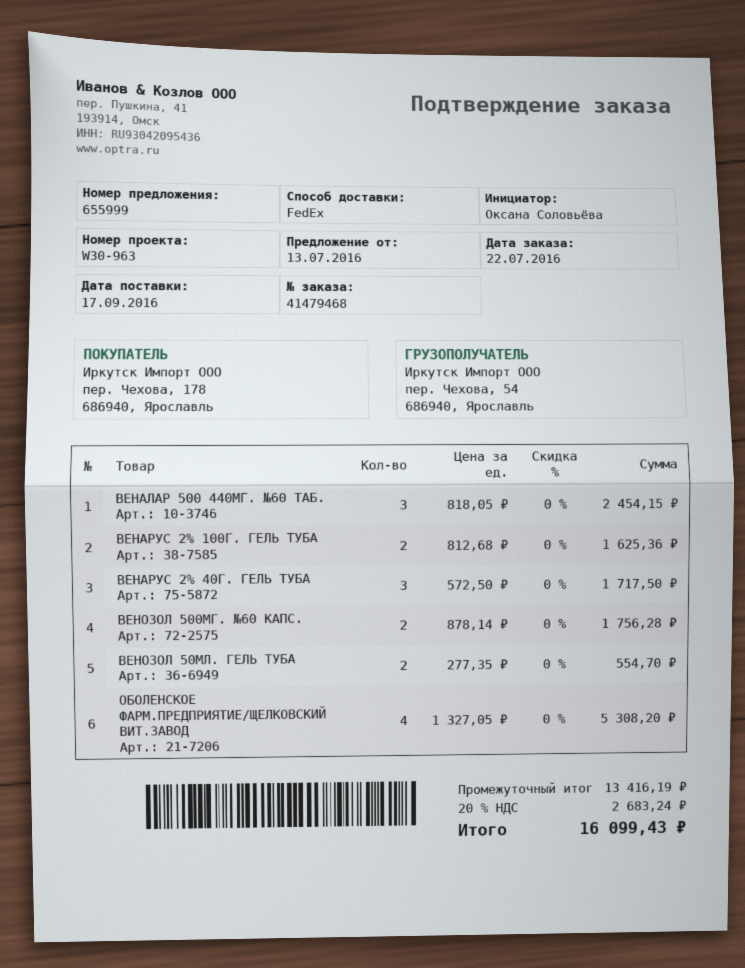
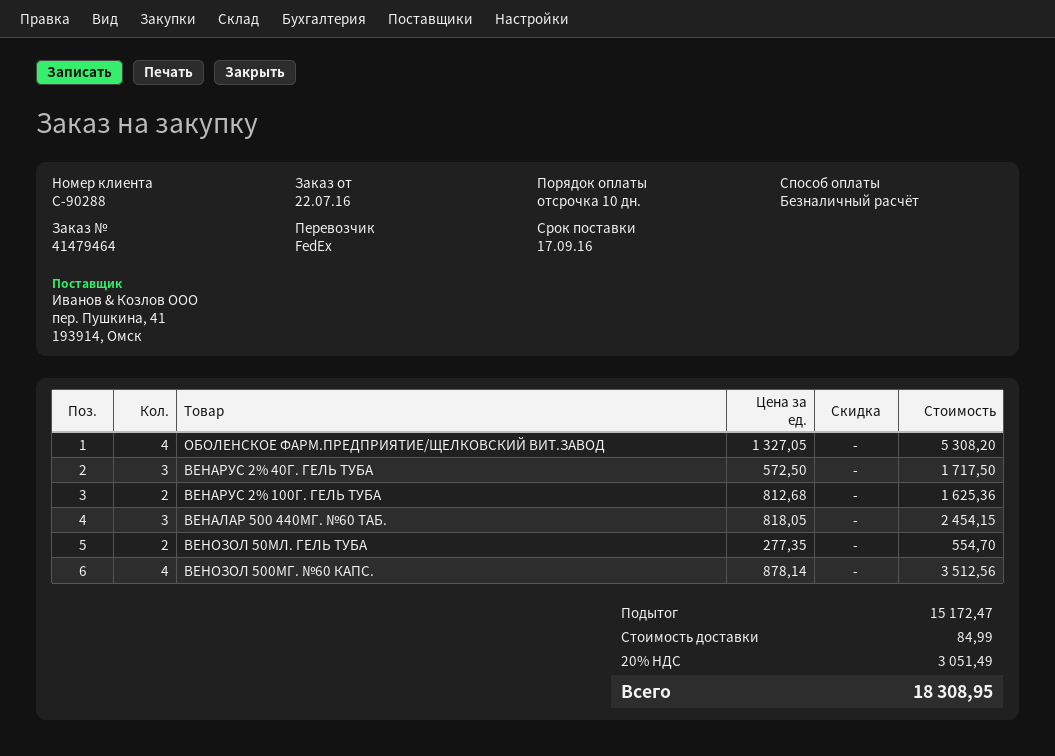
order number: 41479468 -> 41479464
ВЕНОЗОЛ 500МГ. №60 КАПС.: 2 x 878.14 = 1756.28 -> 4 x 878.14 = 3512.56
subtotal: 13416.19 -> 15172.47
shipping: none -> 84.99
tax: 20% = 2683.24 -> 20% = 3051.49
total: 16099.43 -> 18308.95

